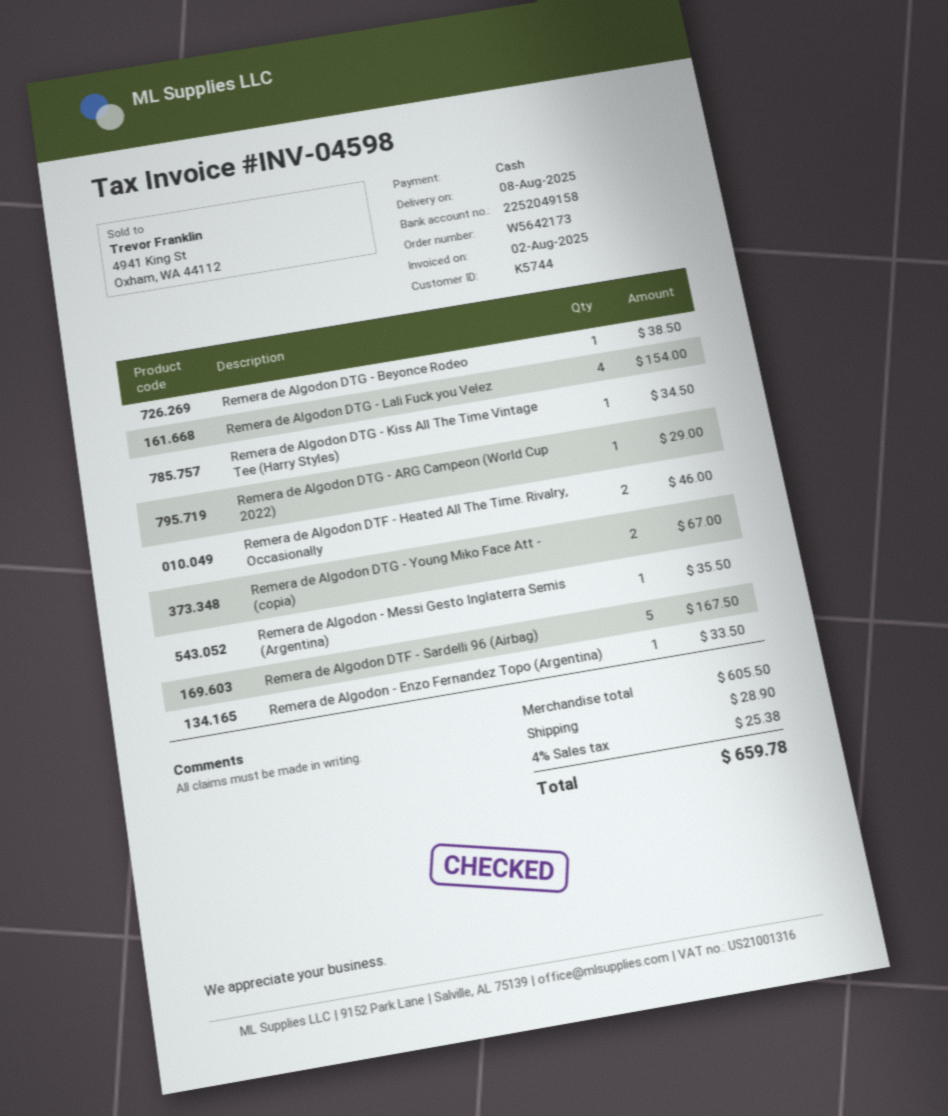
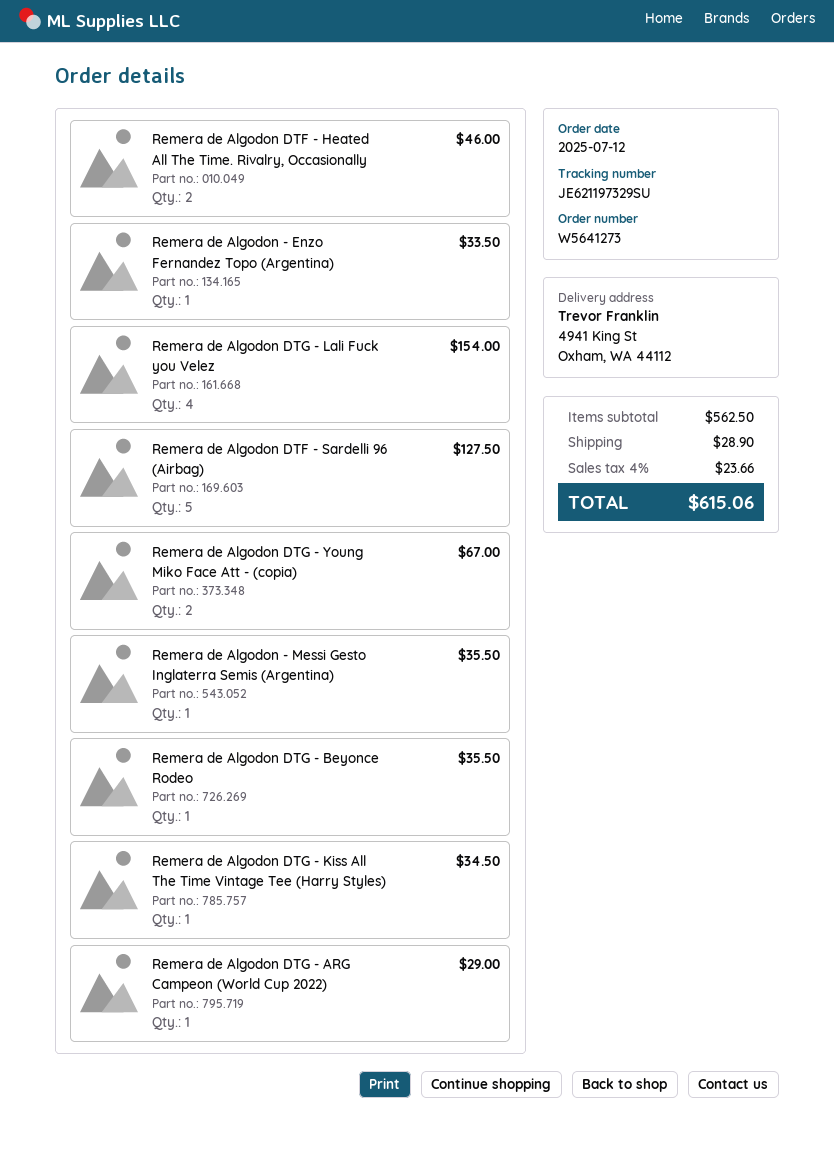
order number: W5642173 -> W5641273
Remera de Algodon DTG - Beyonce Rodeo: 1 for 38.50 -> 1 for 35.50
Remera de Algodon DTF - Sardelli 96 (Airbag): 5 for 167.50 -> 5 for 127.50
subtotal: 605.50 -> 562.50
tax: 4% = 25.38 -> 4% = 23.66
total: 659.78 -> 615.06

